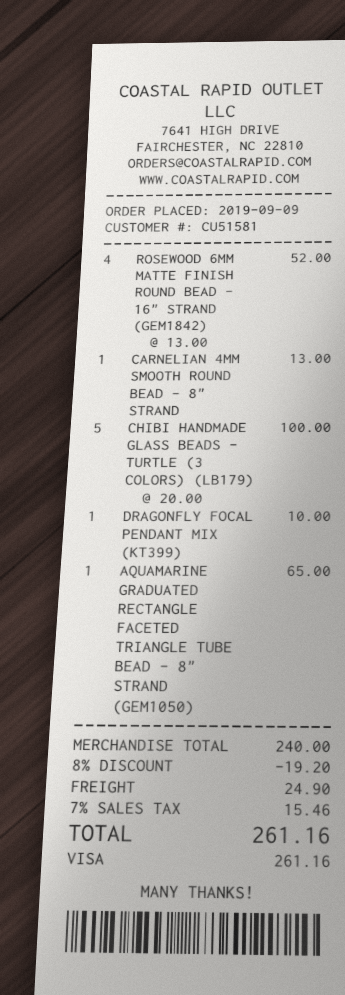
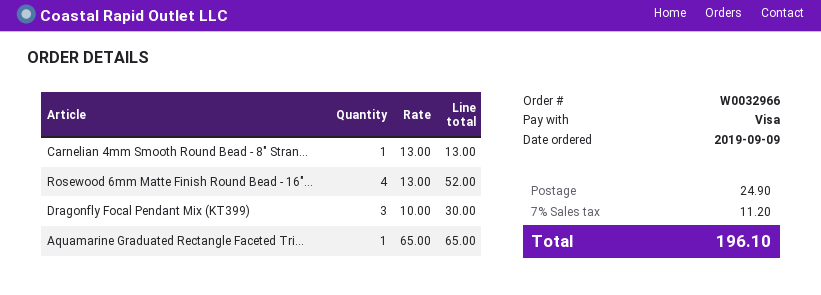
CHIBI HANDMADE GLASS BEADS - TURTLE (3 COLORS) (LB179): 5 x 20.00 = 100.00 -> none
DRAGONFLY FOCAL PENDANT MIX (KT399): 1 x 10.00 = 10.00 -> 3 x 10.00 = 30.00
discount: 8% = 19.20 -> none
tax: 7% = 15.46 -> 7% = 11.20
total: 261.16 -> 196.10

